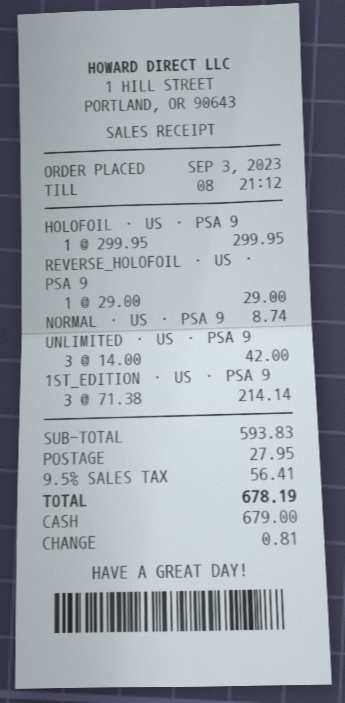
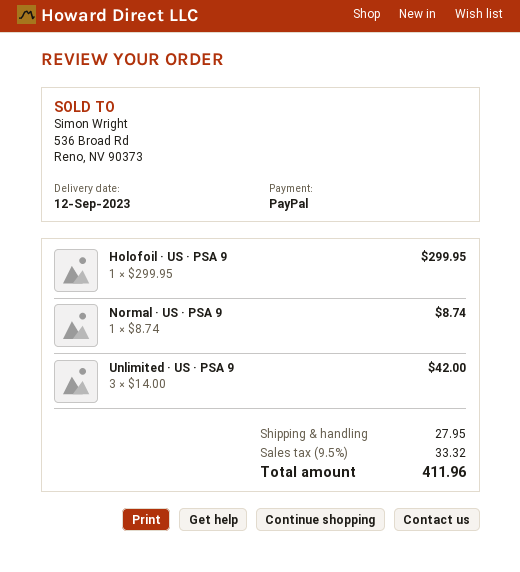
payment method: cash -> PayPal
REVERSE_HOLOFOIL · US · PSA 9: 1 x 29.00 = 29.00 -> none
1ST_EDITION · US · PSA 9: 3 x 71.38 = 214.14 -> none
tax: 9.5% = 56.41 -> 9.5% = 33.32
total: 678.19 -> 411.96

